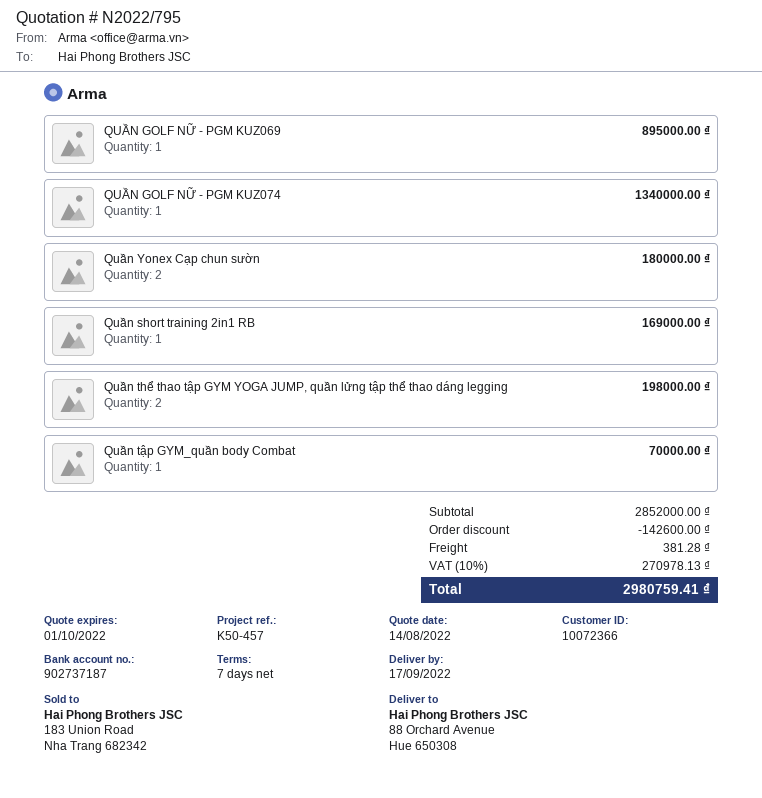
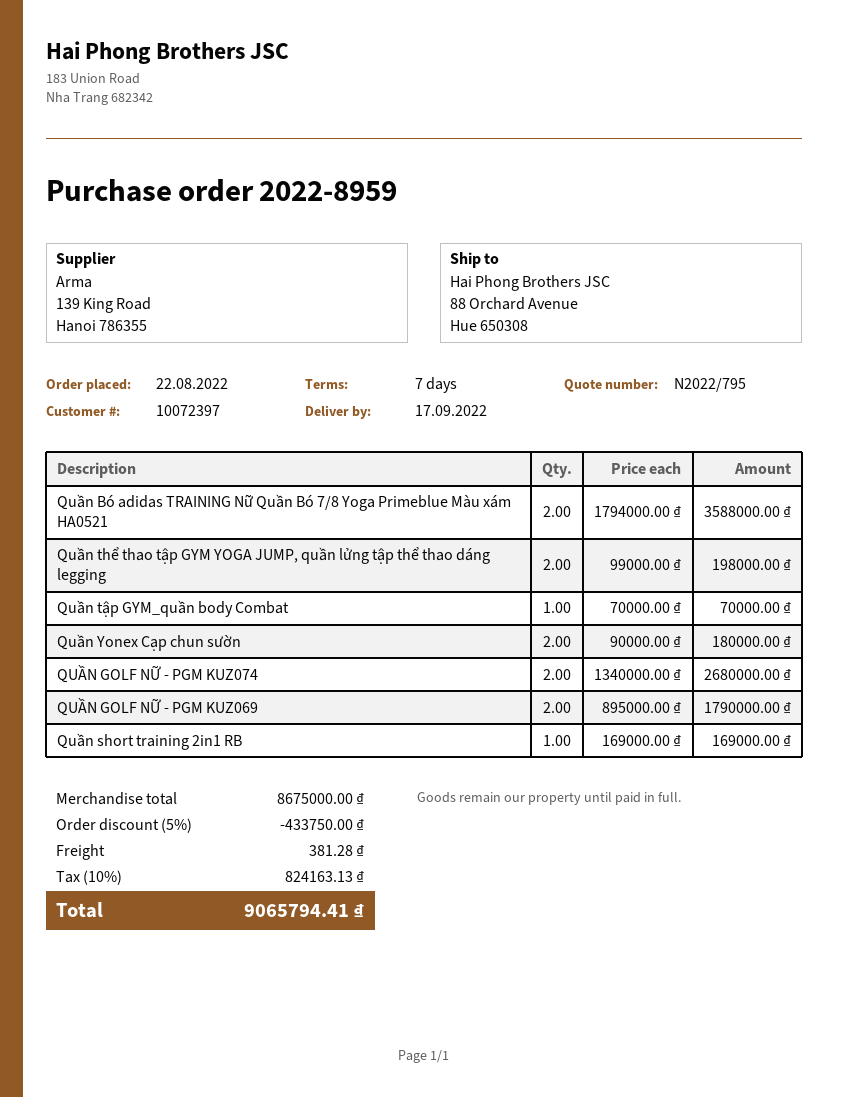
customer number: 10072366 -> 10072397
QUẦN GOLF NỮ - PGM KUZ069: 1 for 895000.00 -> 2 for 1790000.00
QUẦN GOLF NỮ - PGM KUZ074: 1 for 1340000.00 -> 2 for 2680000.00
Quần Bó adidas TRAINING Nữ Quần Bó 7/8 Yoga Primeblue Màu xám HA0521: none -> 2 for 3588000.00
subtotal: 2852000.00 -> 8675000.00
discount: 142600.00 -> 433750.00
tax: 10% = 270978.13 -> 10% = 824163.13
total: 2980759.41 -> 9065794.41

